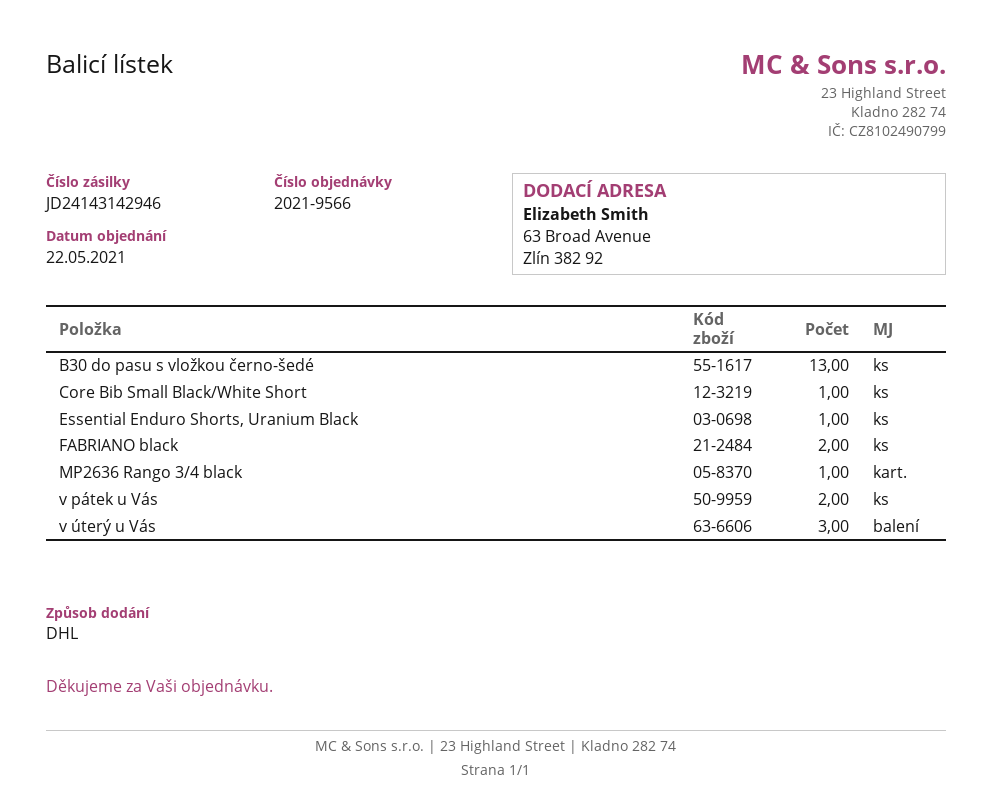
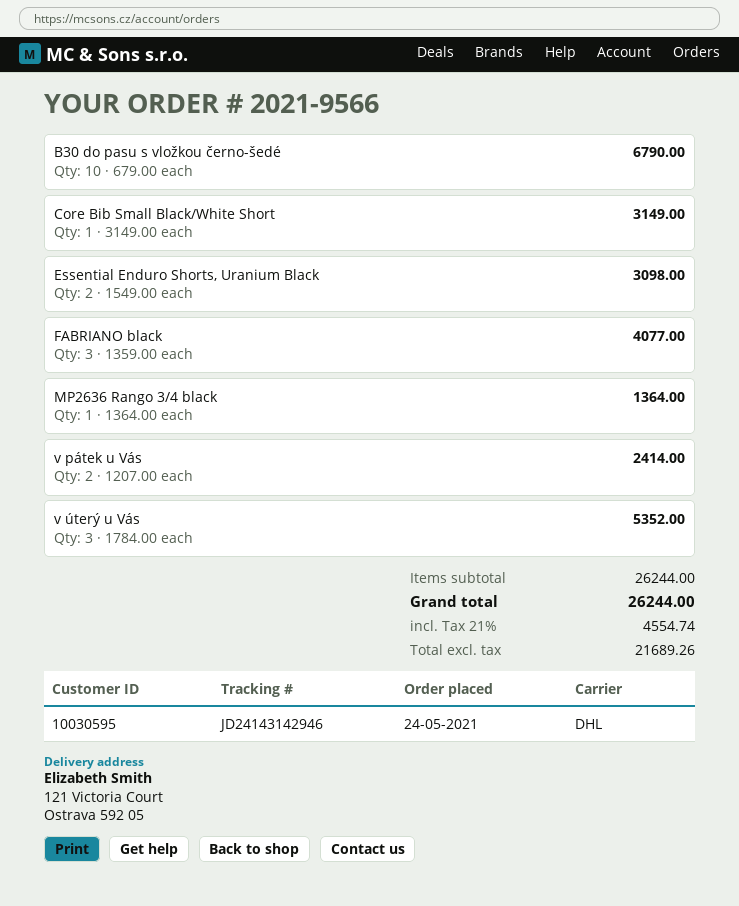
order date: 2021-05-22 -> 2021-05-24
ship to: 63 Broad Avenue, Zlín 382 92 -> 121 Victoria Court, Ostrava 592 05
B30 do pasu s vložkou černo-šedé: 13 -> 10
Essential Enduro Shorts, Uranium Black: 1 -> 2
FABRIANO black: 2 -> 3

